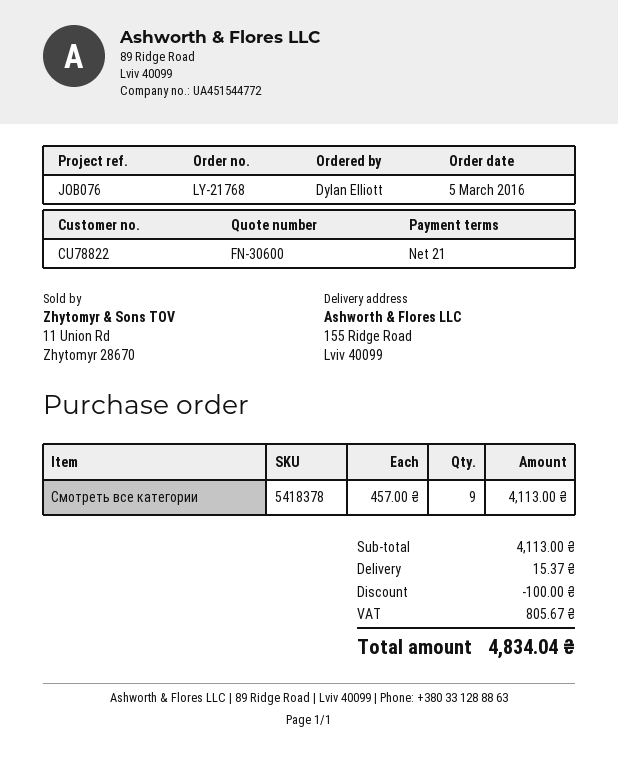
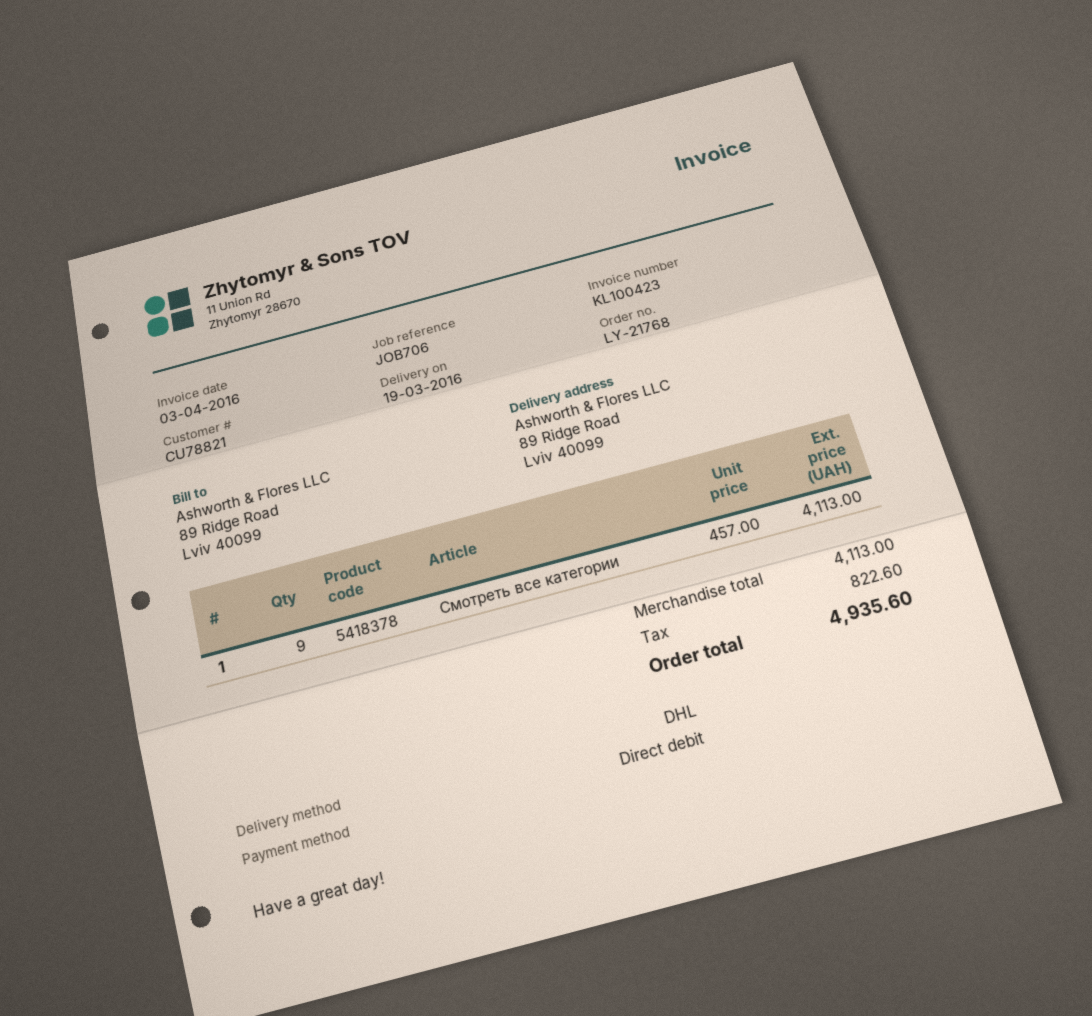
customer number: CU78822 -> CU78821
reference: JOB076 -> JOB706
ship to: 155 Ridge Road, Lviv 40099 -> 89 Ridge Road, Lviv 40099
discount: 100.00 -> none
shipping: 15.37 -> none
tax: 805.67 -> 822.60
total: 4834.04 -> 4935.60

